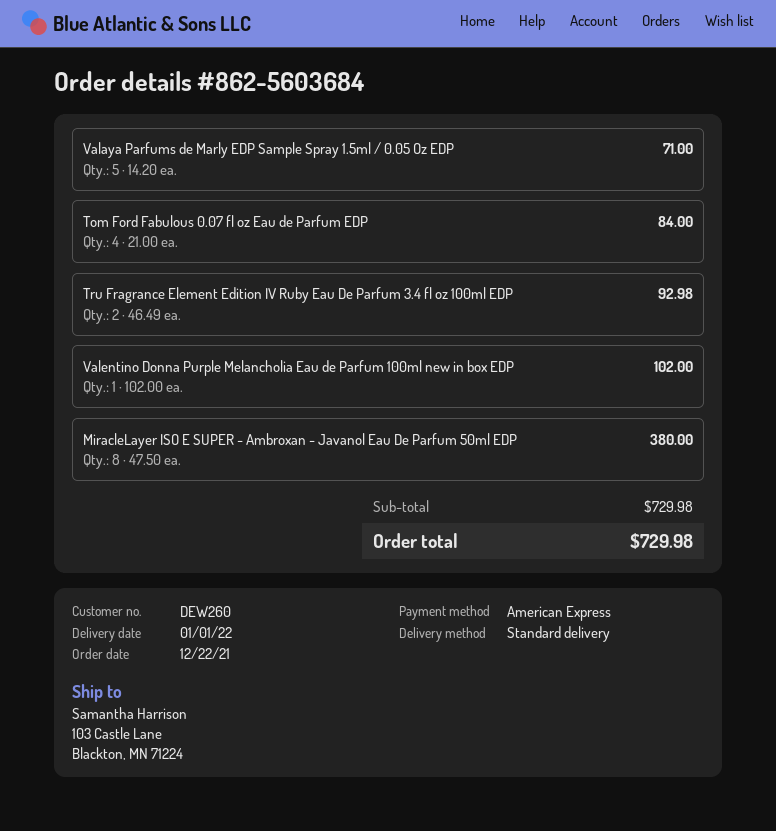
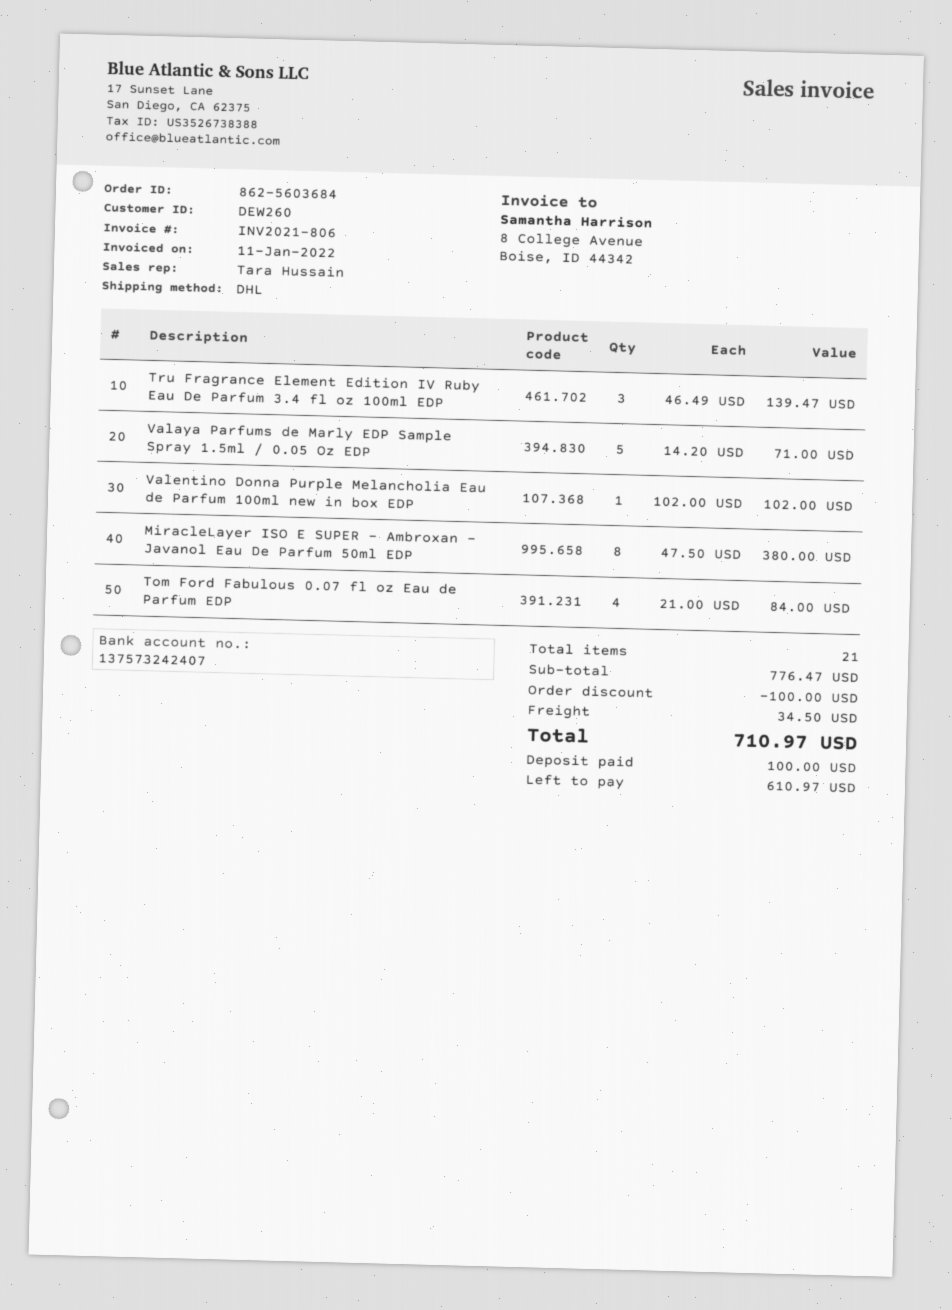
shipping method: standard -> DHL
Tru Fragrance Element Edition IV Ruby Eau De Parfum 3.4 fl oz 100ml EDP: 2 x 46.49 = 92.98 -> 3 x 46.49 = 139.47
subtotal: 729.98 -> 776.47
discount: none -> 100.00
shipping: none -> 34.50
total: 729.98 -> 710.97

